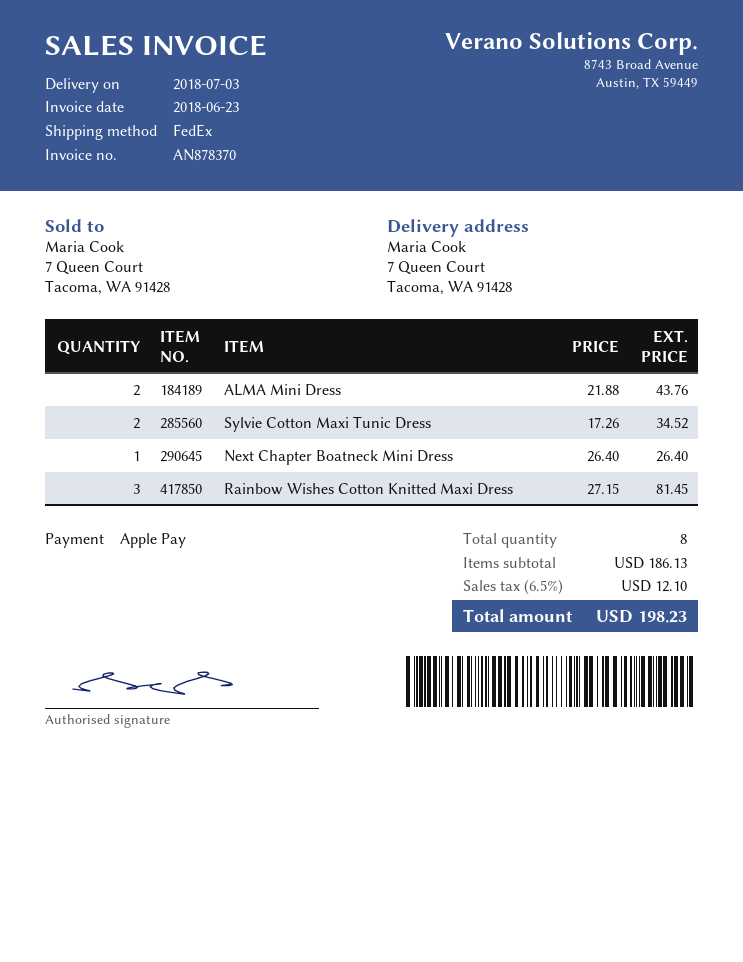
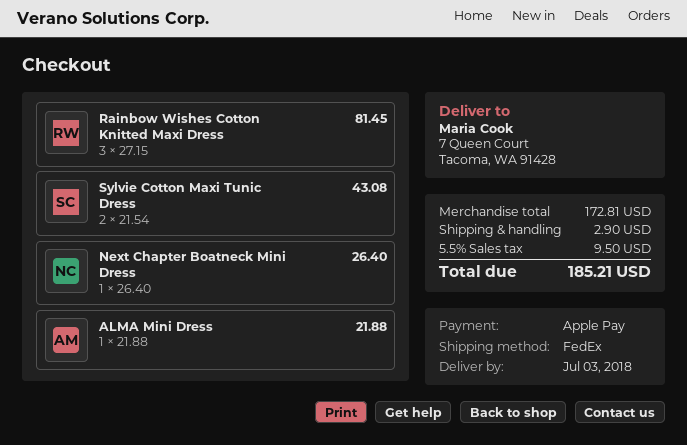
ALMA Mini Dress: 2 x 21.88 = 43.76 -> 1 x 21.88 = 21.88
Sylvie Cotton Maxi Tunic Dress: 2 x 17.26 = 34.52 -> 2 x 21.54 = 43.08
subtotal: 186.13 -> 172.81
shipping: none -> 2.90
tax: 6.5% = 12.10 -> 5.5% = 9.50
total: 198.23 -> 185.21

